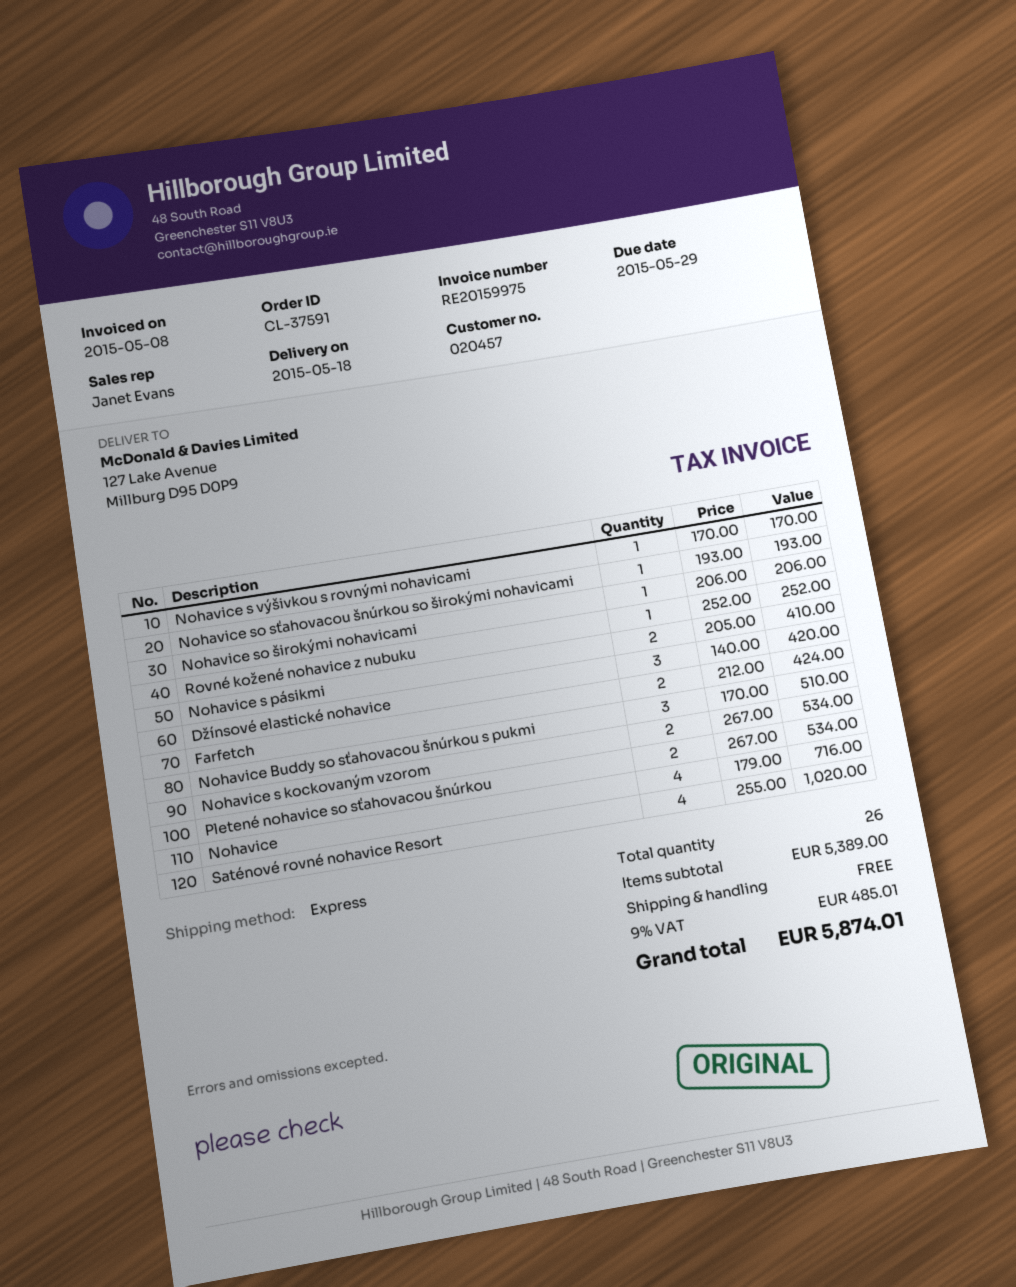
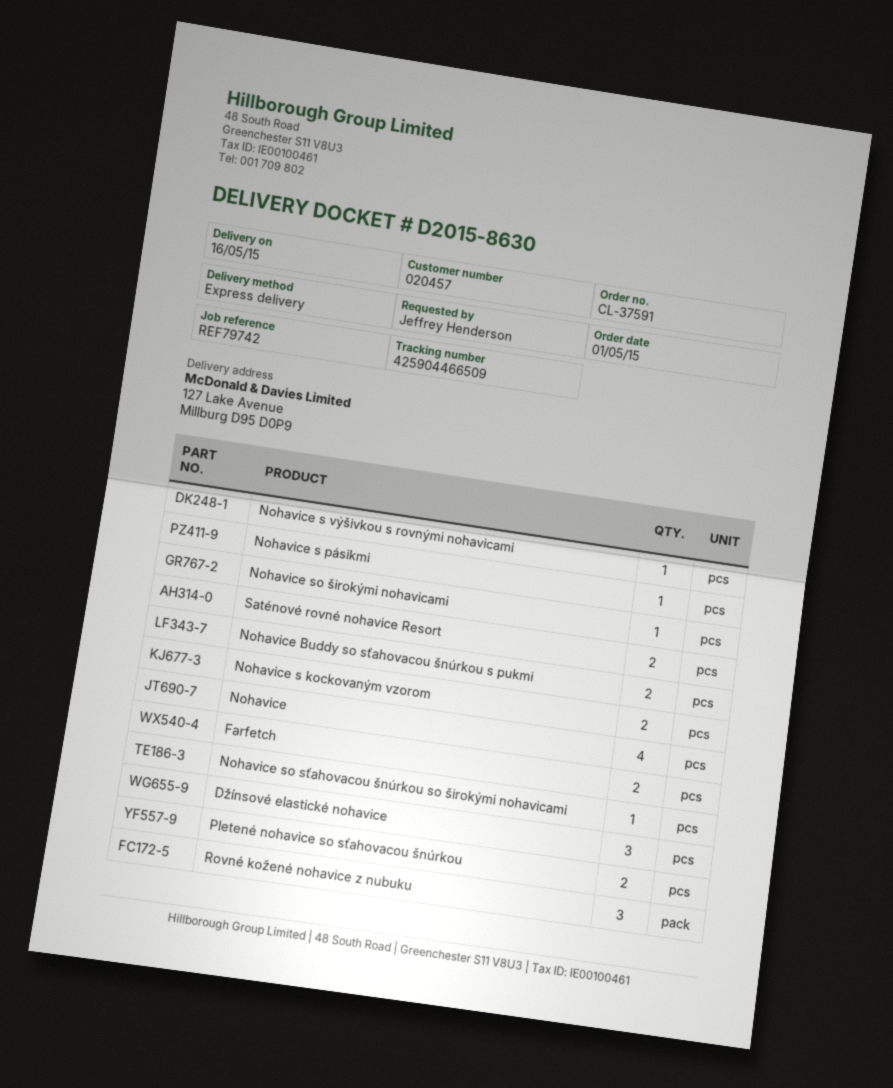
delivery date: 2015-05-18 -> 2015-05-16
Rovné kožené nohavice z nubuku: 1 -> 3
Nohavice s pásikmi: 2 -> 1
Nohavice Buddy so sťahovacou šnúrkou s pukmi: 3 -> 2
Saténové rovné nohavice Resort: 4 -> 2

